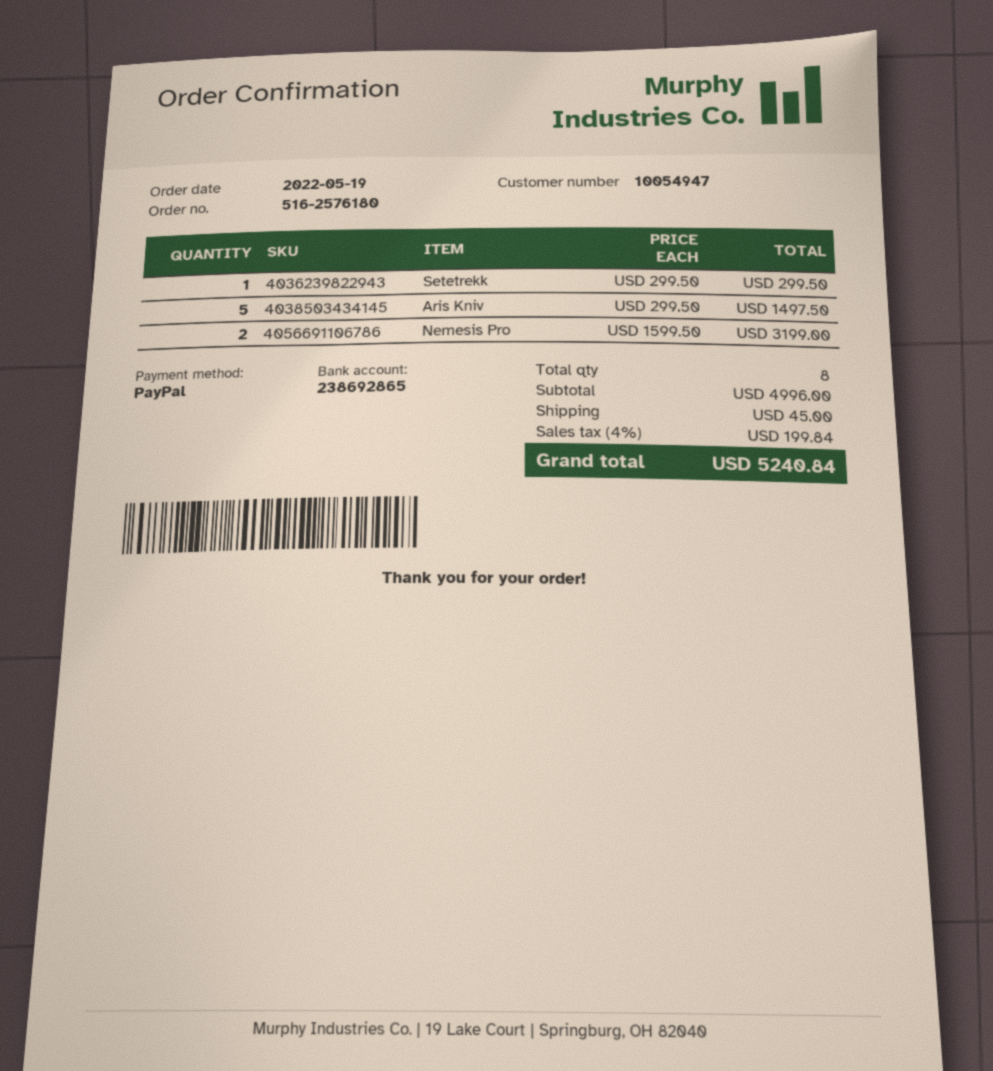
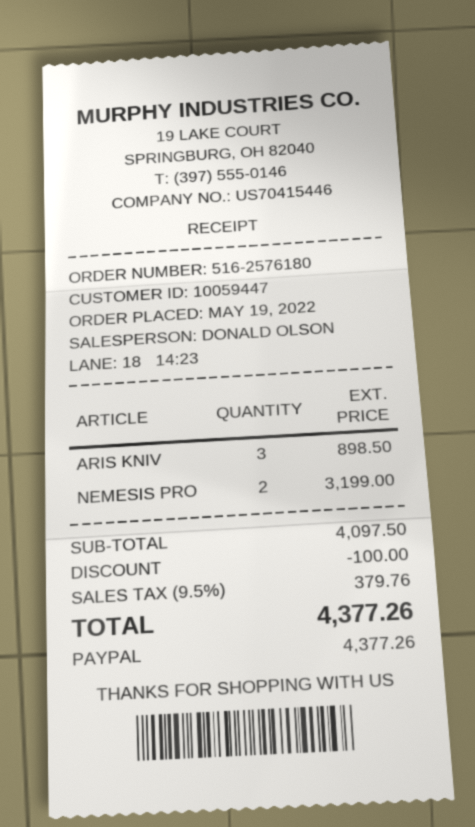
customer number: 10054947 -> 10059447
Setetrekk: 1 for 299.50 -> none
Aris Kniv: 5 for 1497.50 -> 3 for 898.50
subtotal: 4996.00 -> 4097.50
discount: none -> 100.00
shipping: 45.00 -> none
tax: 4% = 199.84 -> 9.5% = 379.76
total: 5240.84 -> 4377.26

